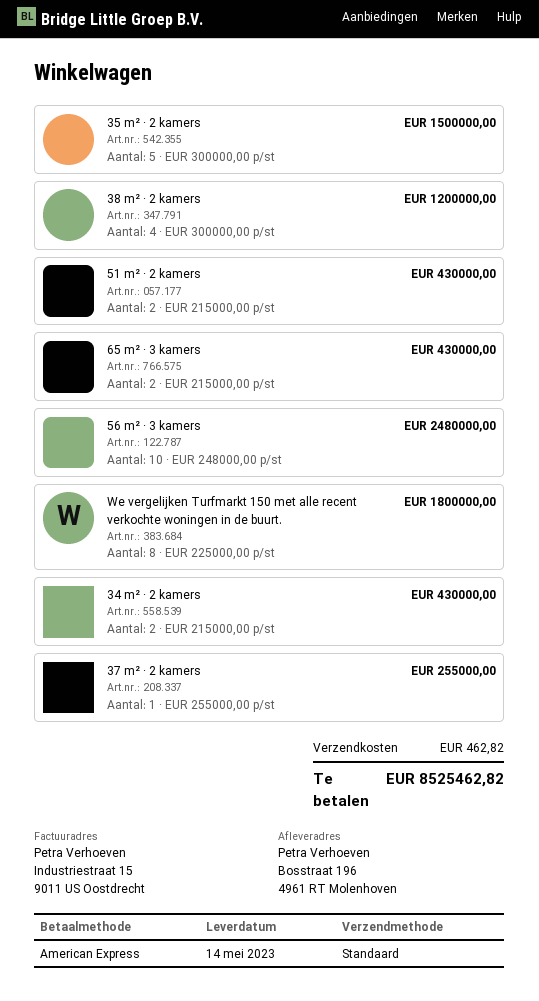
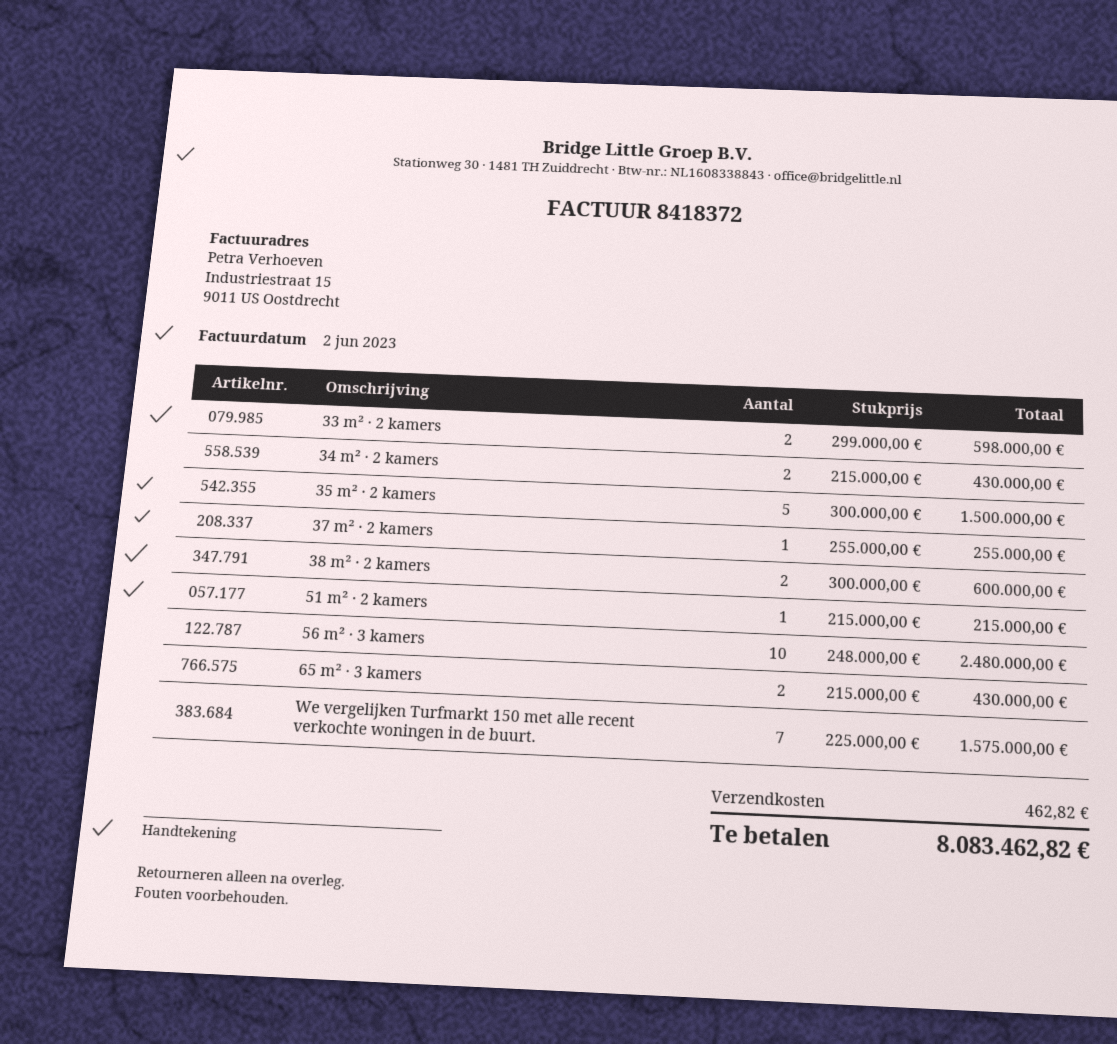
38 m² · 2 kamers: 4 x 300000.00 = 1200000.00 -> 2 x 300000.00 = 600000.00
51 m² · 2 kamers: 2 x 215000.00 = 430000.00 -> 1 x 215000.00 = 215000.00
We vergelijken Turfmarkt 150 met alle recent verkochte woningen in de buurt.: 8 x 225000.00 = 1800000.00 -> 7 x 225000.00 = 1575000.00
33 m² · 2 kamers: none -> 2 x 299000.00 = 598000.00
total: 8525462.82 -> 8083462.82

